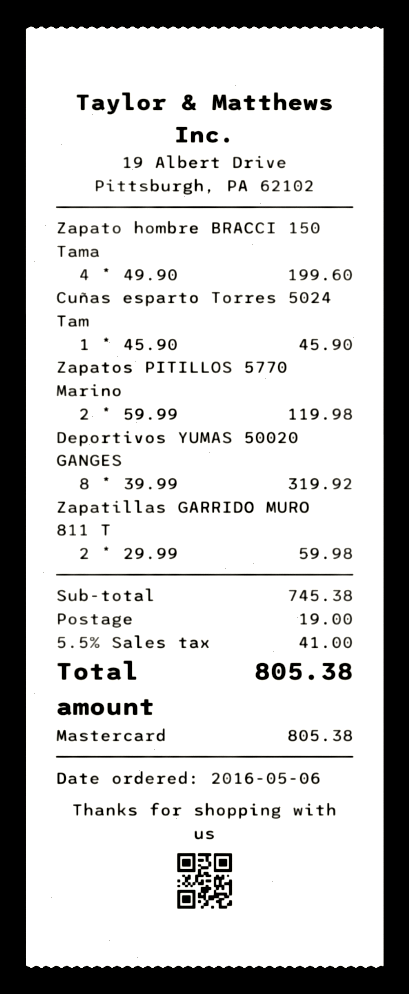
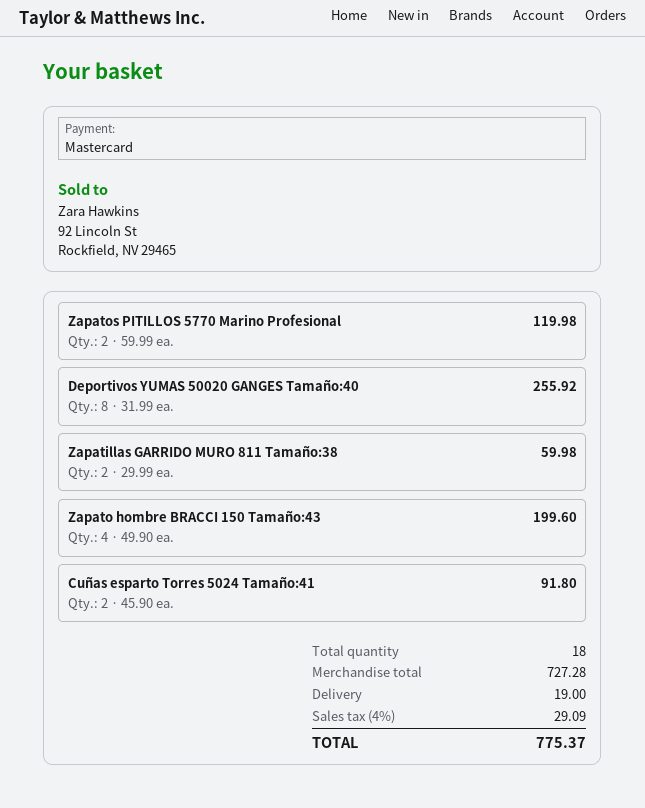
Cuñas esparto Torres 5024 Tam: 1 x 45.90 = 45.90 -> 2 x 45.90 = 91.80
Deportivos YUMAS 50020 GANGES: 8 x 39.99 = 319.92 -> 8 x 31.99 = 255.92
subtotal: 745.38 -> 727.28
tax: 5.5% = 41.00 -> 4% = 29.09
total: 805.38 -> 775.37

